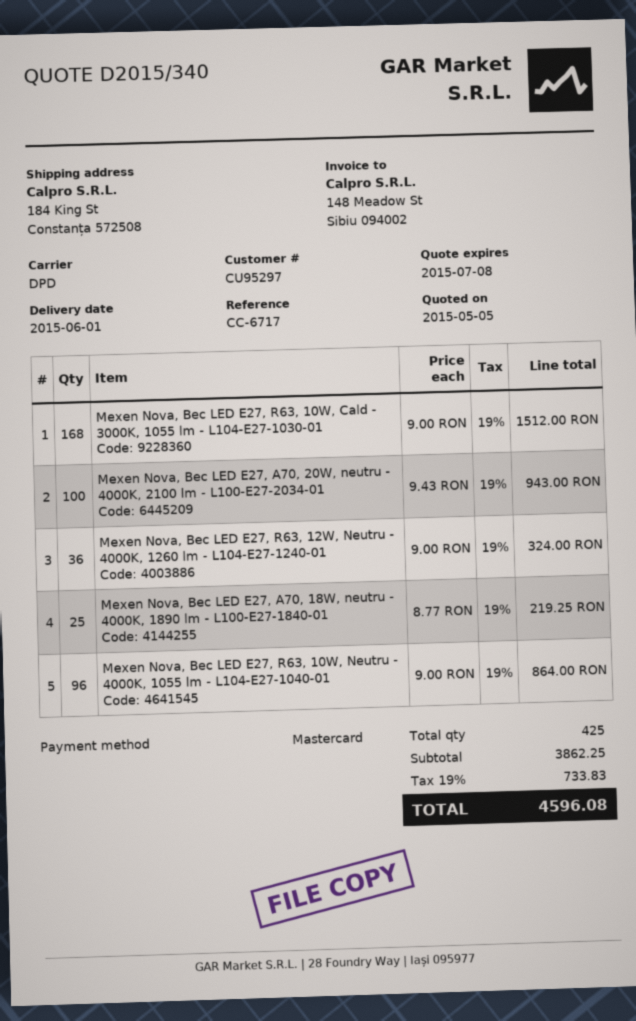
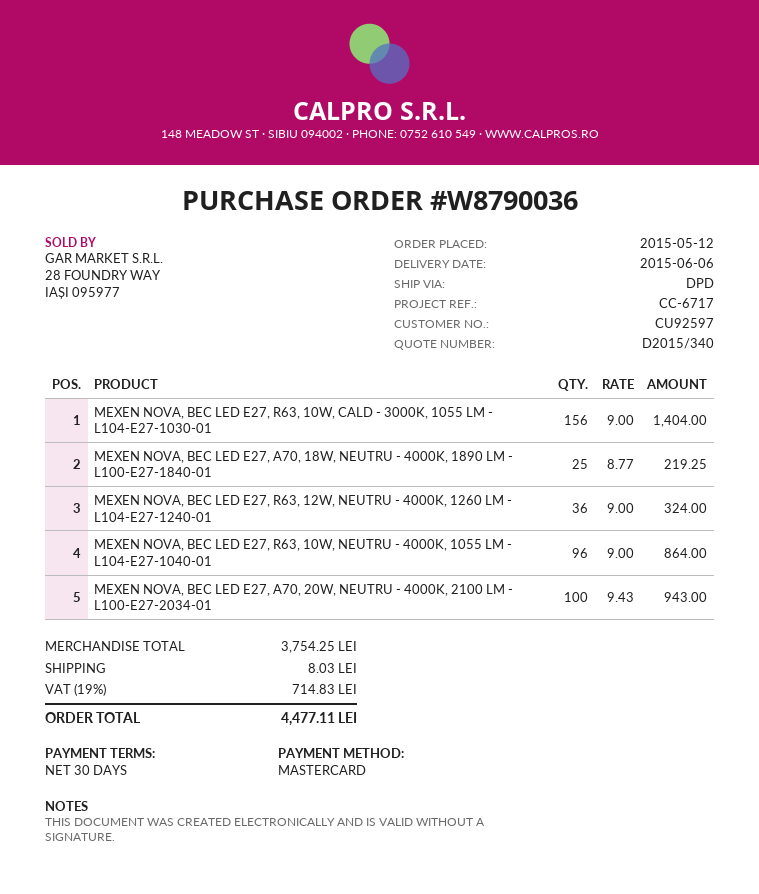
delivery date: 2015-06-01 -> 2015-06-06
customer number: CU95297 -> CU92597
Mexen Nova, Bec LED E27, R63, 10W, Cald - 3000K, 1055 lm - L104-E27-1030-01: 168 x 9.00 = 1512.00 -> 156 x 9.00 = 1404.00
subtotal: 3862.25 -> 3754.25
shipping: none -> 8.03
tax: 19% = 733.83 -> 19% = 714.83
total: 4596.08 -> 4477.11

